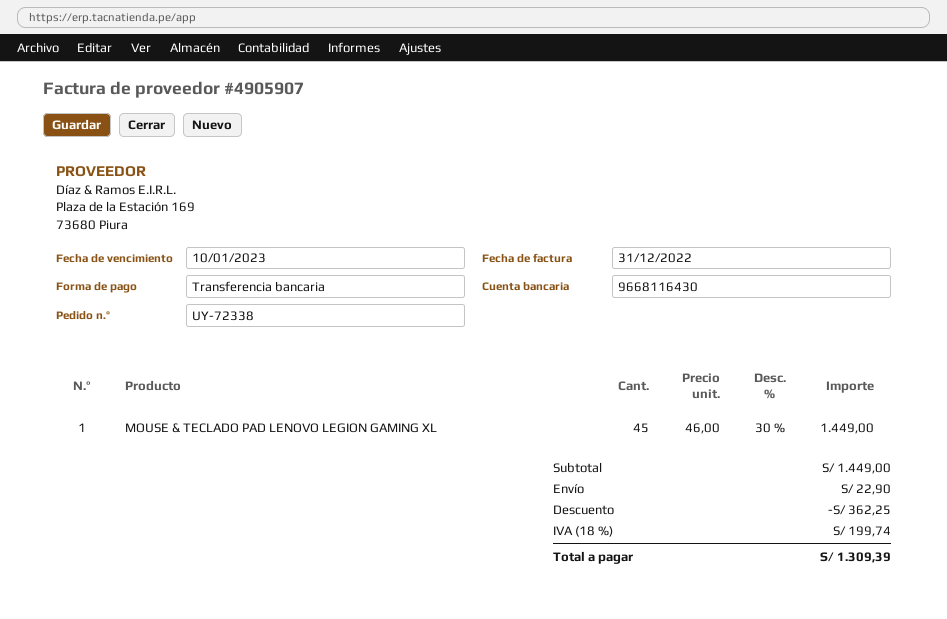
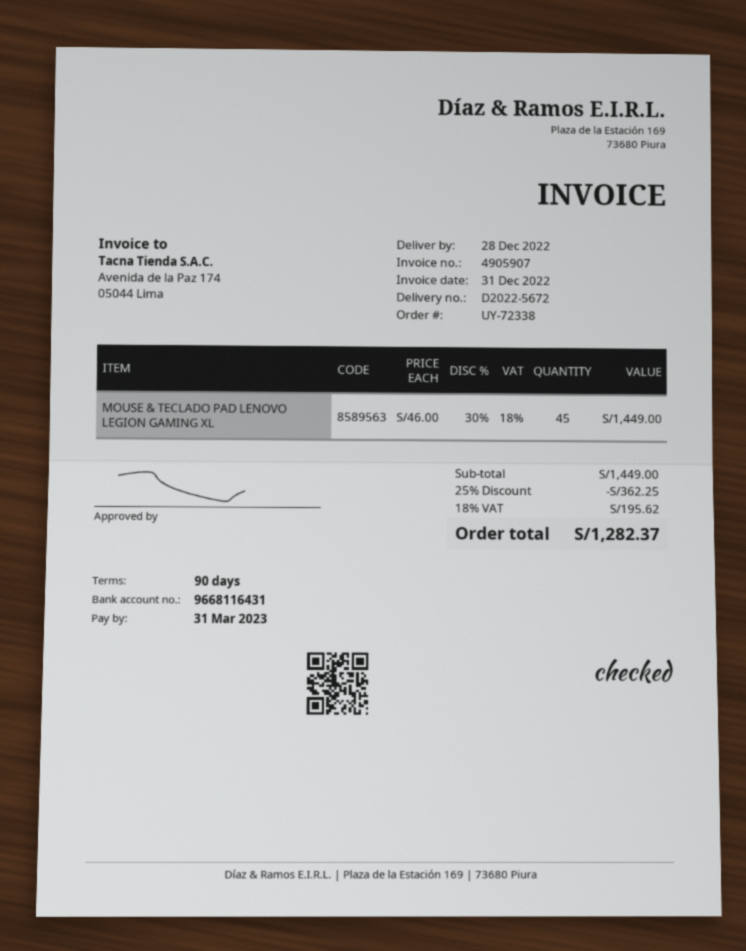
due date: 2023-01-10 -> 2023-03-31
bank account: 9668116430 -> 9668116431
shipping: 22.90 -> none
tax: 18% = 199.74 -> 18% = 195.62
total: 1309.39 -> 1282.37

